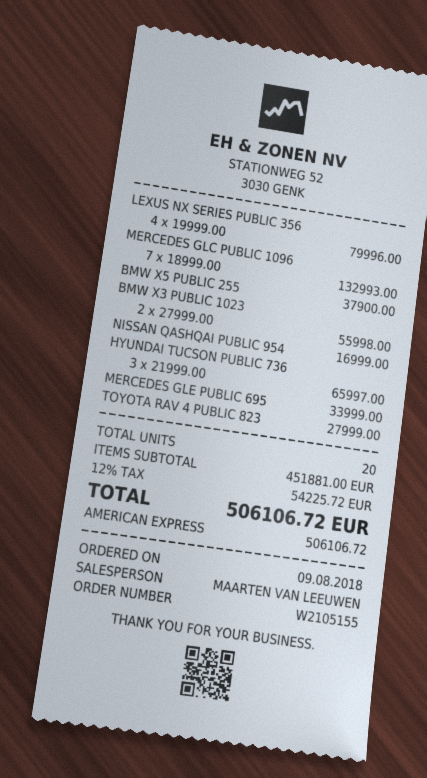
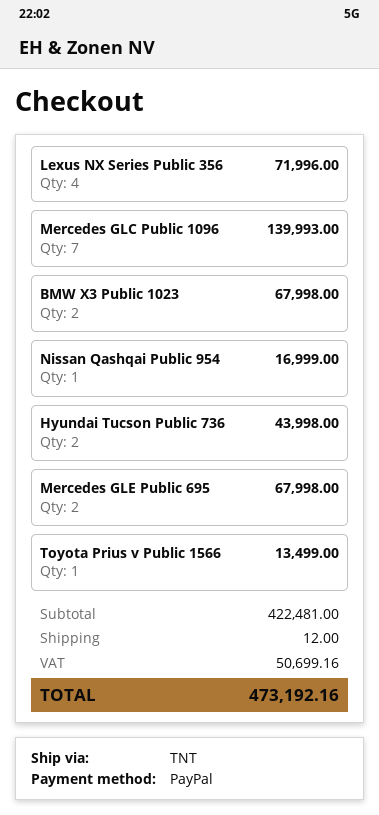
payment method: American Express -> PayPal
LEXUS NX SERIES PUBLIC 356: 4 for 79996.00 -> 4 for 71996.00
MERCEDES GLC PUBLIC 1096: 7 for 132993.00 -> 7 for 139993.00
BMW X5 PUBLIC 255: 1 for 37900.00 -> none
BMW X3 PUBLIC 1023: 2 for 55998.00 -> 2 for 67998.00
HYUNDAI TUCSON PUBLIC 736: 3 for 65997.00 -> 2 for 43998.00
MERCEDES GLE PUBLIC 695: 1 for 33999.00 -> 2 for 67998.00
TOYOTA RAV 4 PUBLIC 823: 1 for 27999.00 -> none
Toyota Prius v Public 1566: none -> 1 for 13499.00
subtotal: 451881.00 -> 422481.00
shipping: none -> 12.00
tax: 54225.72 -> 50699.16
total: 506106.72 -> 473192.16

